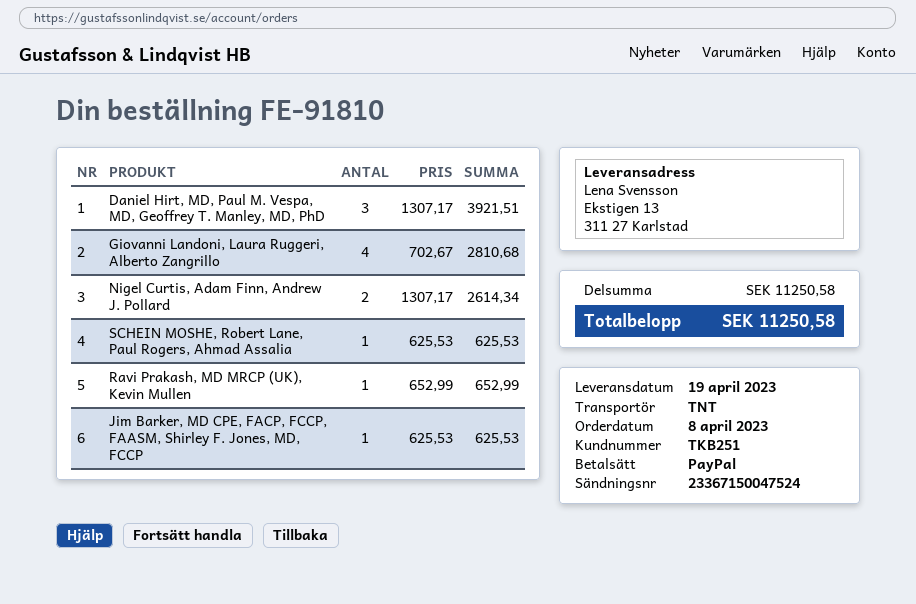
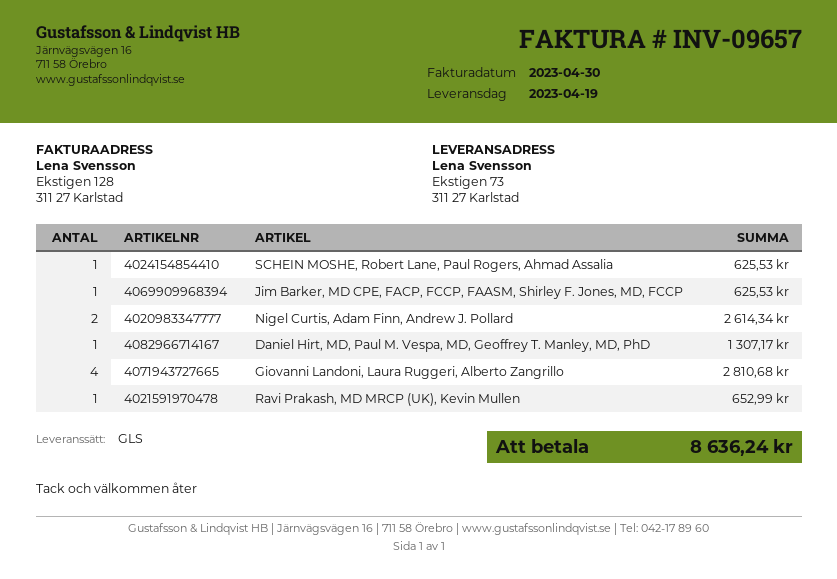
shipping method: TNT -> GLS
ship to: Ekstigen 13, 311 27 Karlstad -> Ekstigen 73, 311 27 Karlstad
Daniel Hirt, MD, Paul M. Vespa, MD, Geoffrey T. Manley, MD, PhD: 3 for 3921.51 -> 1 for 1307.17
total: 11250.58 -> 8636.24

